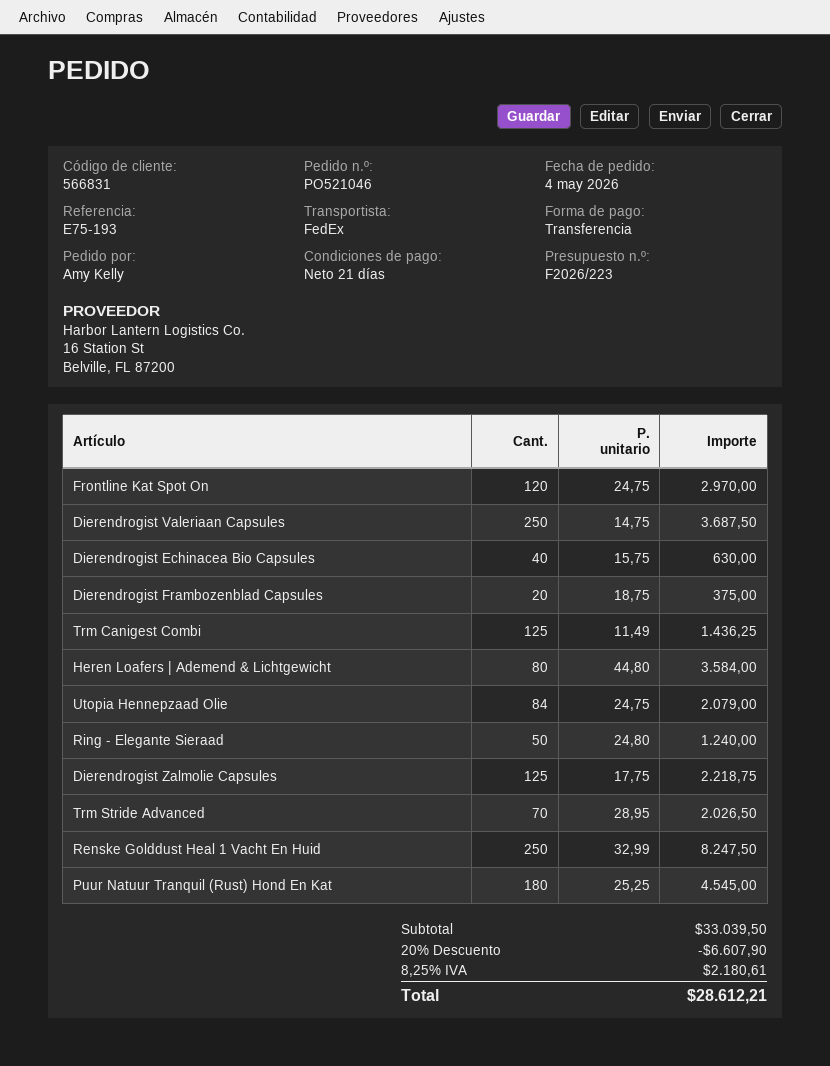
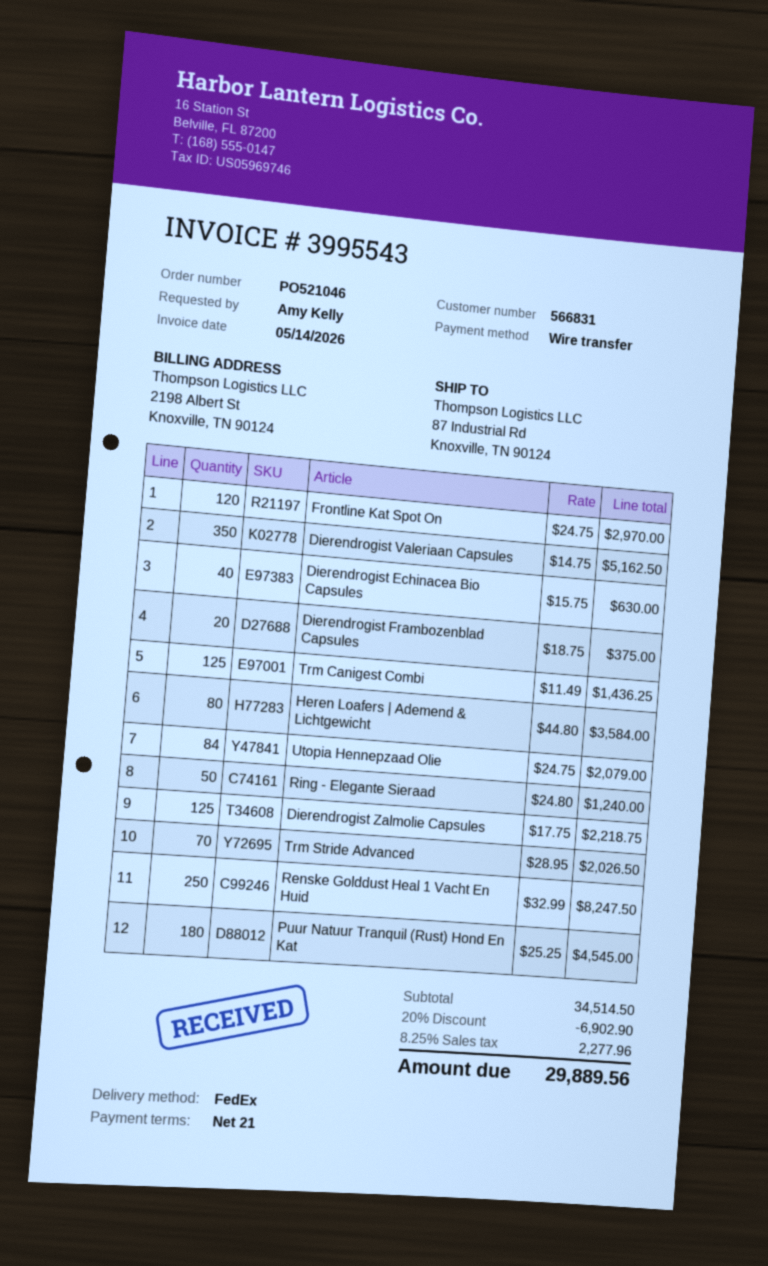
Dierendrogist Valeriaan Capsules: 250 x 14.75 = 3687.50 -> 350 x 14.75 = 5162.50
subtotal: 33039.50 -> 34514.50
discount: 20% = 6607.90 -> 20% = 6902.90
tax: 8.25% = 2180.61 -> 8.25% = 2277.96
total: 28612.21 -> 29889.56

